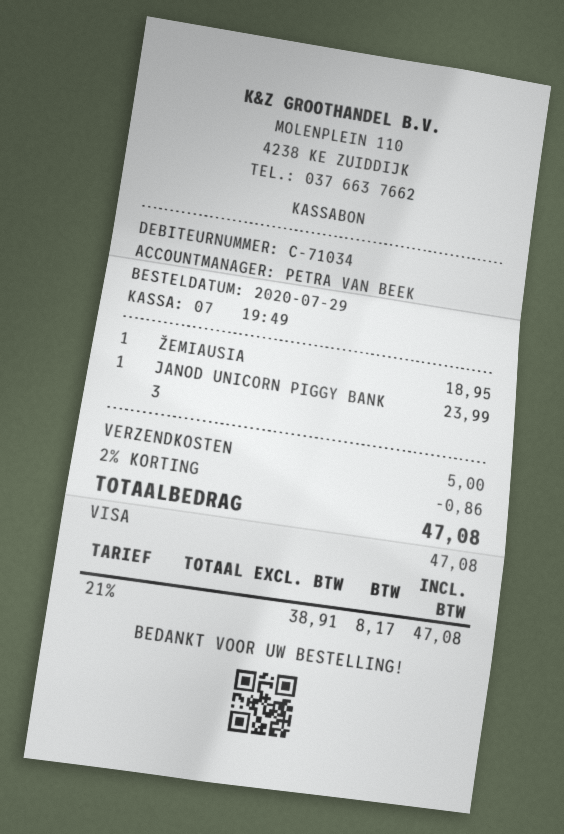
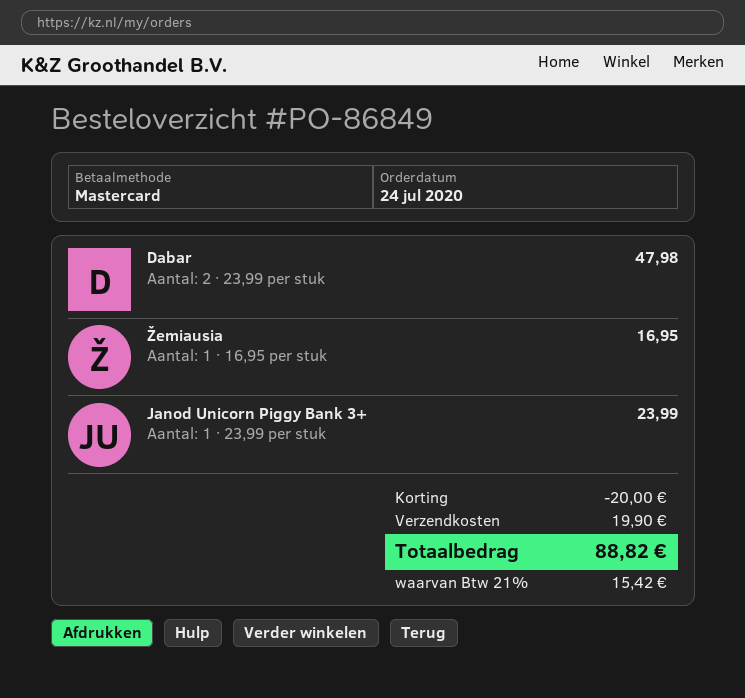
order date: 2020-07-29 -> 2020-07-24
payment method: Visa -> Mastercard
ŽEMIAUSIA: 1 x 18.95 = 18.95 -> 1 x 16.95 = 16.95
Dabar: none -> 2 x 23.99 = 47.98
discount: 0.86 -> 20.00
shipping: 5.00 -> 19.90
tax: 21% = 8.17 -> 21% = 15.42
total: 47.08 -> 88.82

